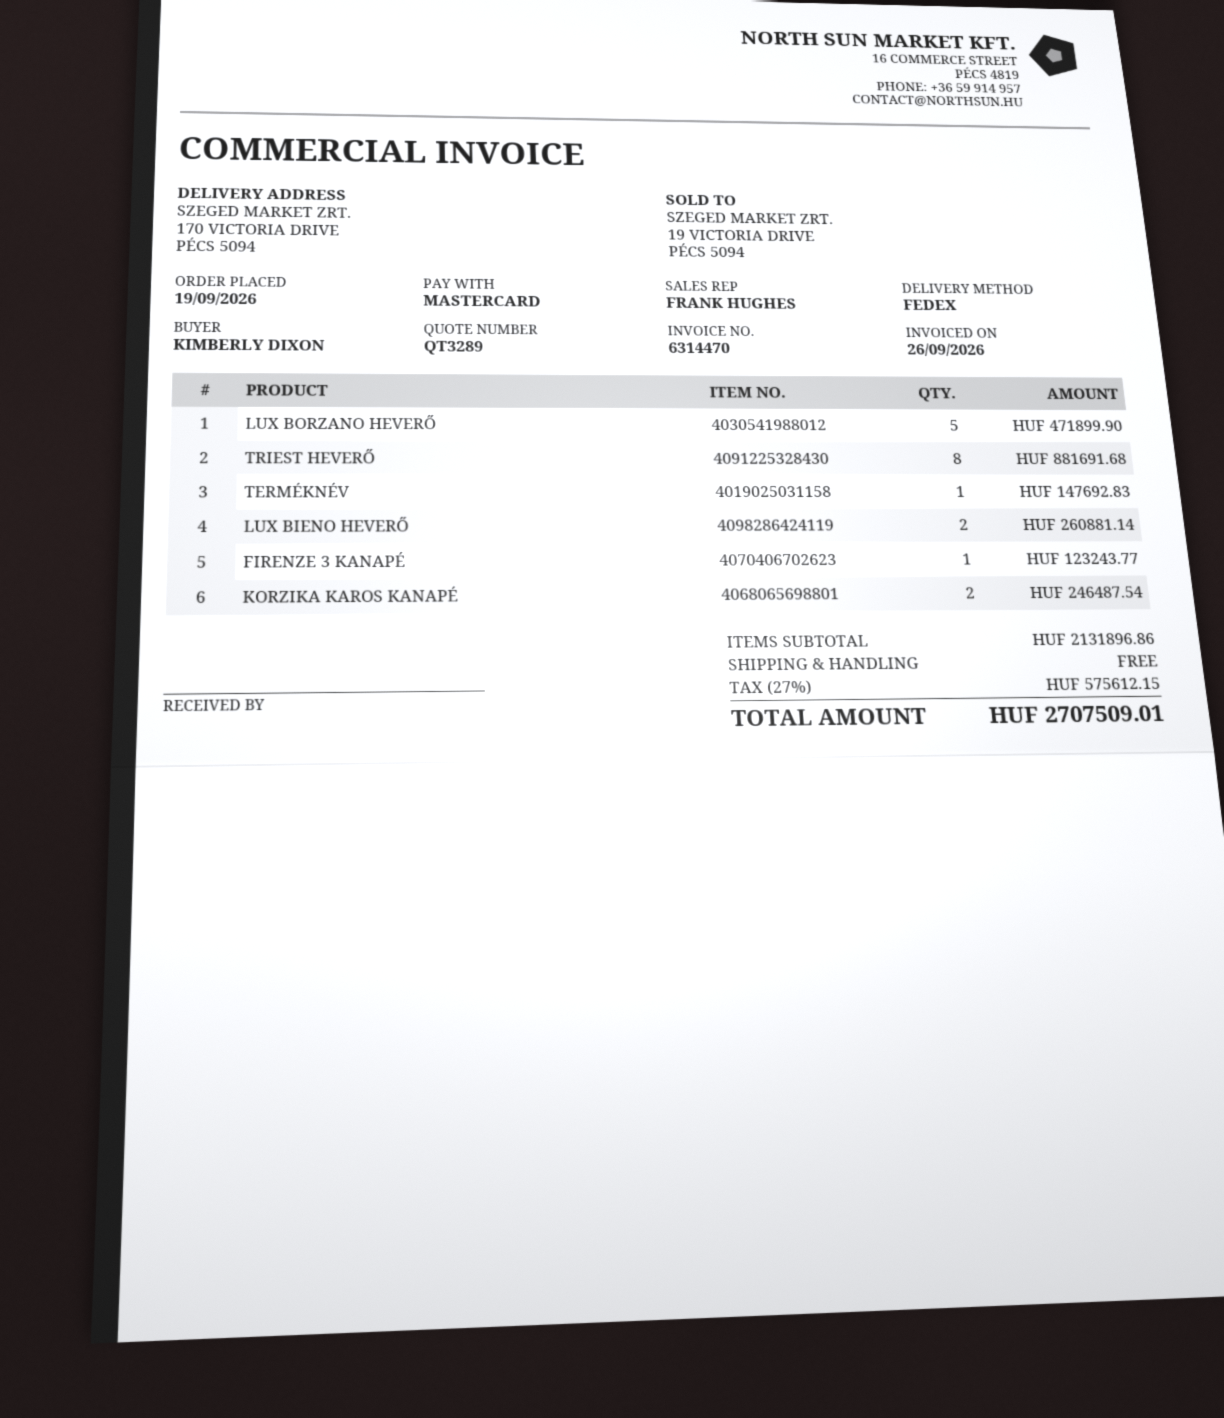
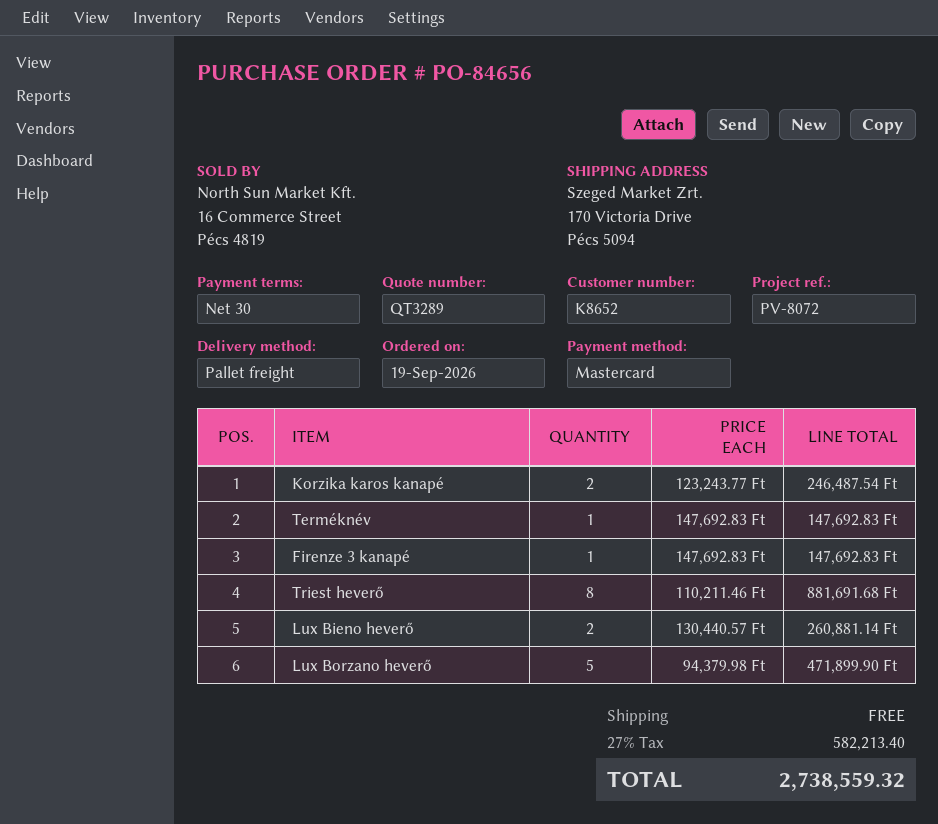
shipping method: FedEx -> pallet freight
FIRENZE 3 KANAPÉ: 1 for 123243.77 -> 1 for 147692.83
tax: 27% = 575612.15 -> 27% = 582213.40
total: 2707509.01 -> 2738559.32

